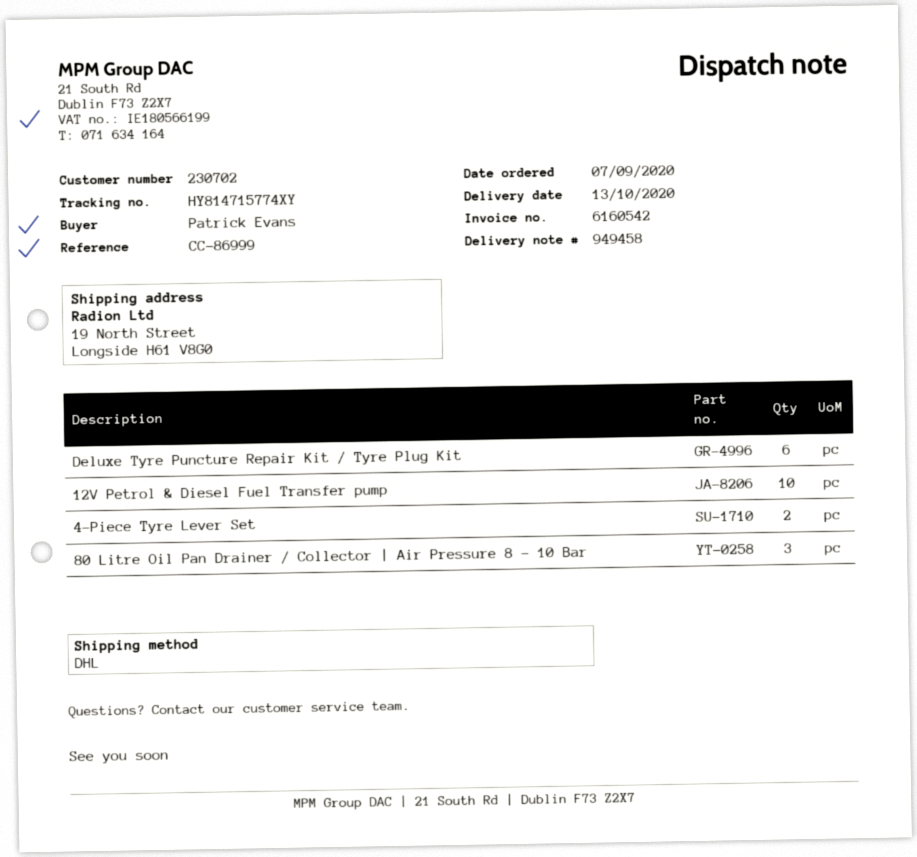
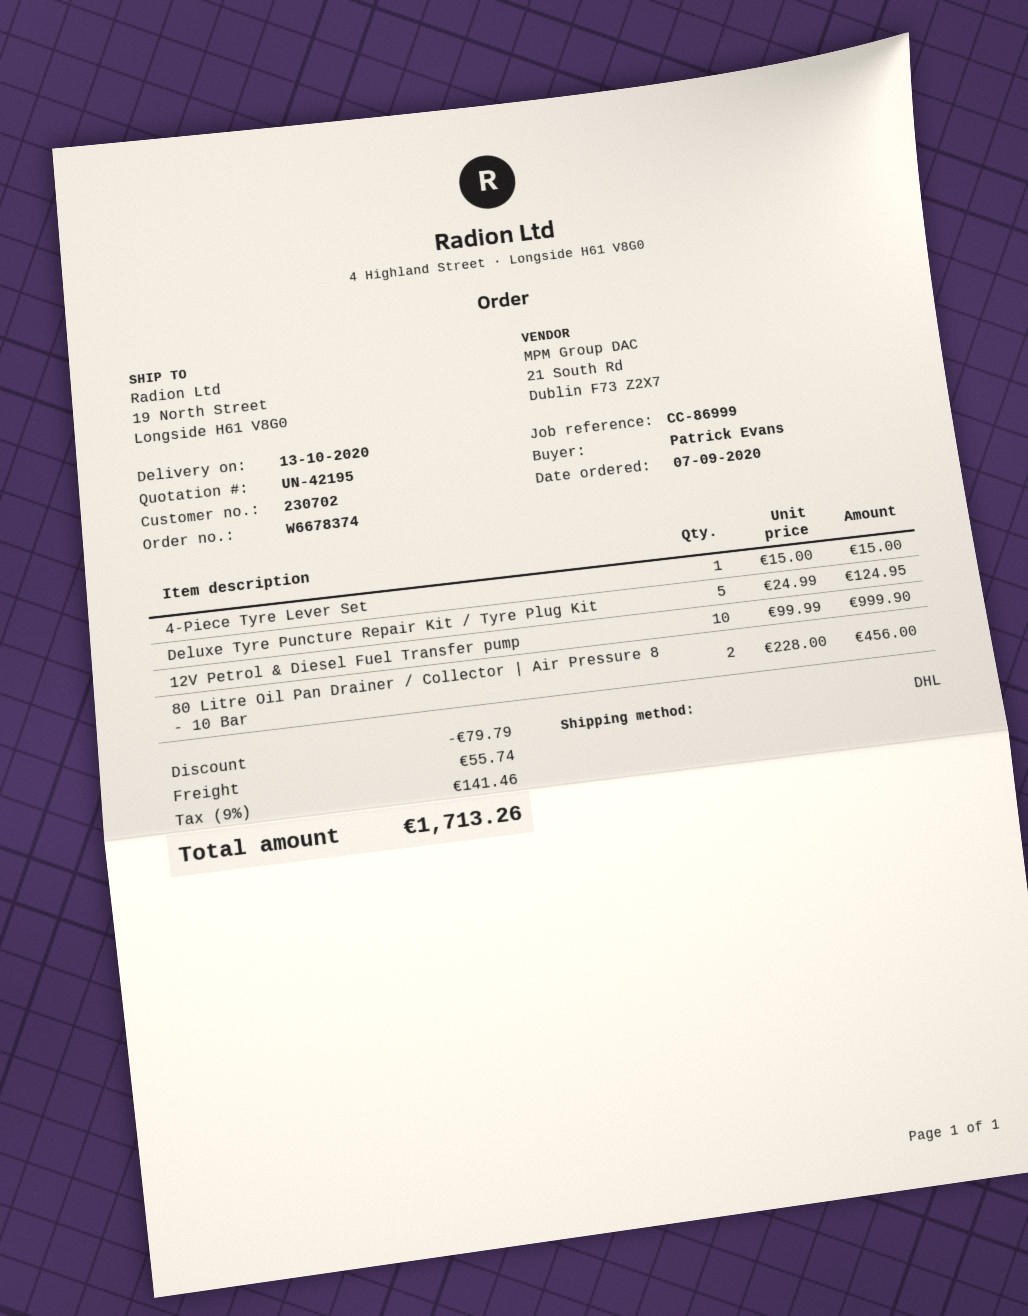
Deluxe Tyre Puncture Repair Kit / Tyre Plug Kit: 6 -> 5
4-Piece Tyre Lever Set: 2 -> 1
80 Litre Oil Pan Drainer / Collector | Air Pressure 8 - 10 Bar: 3 -> 2

